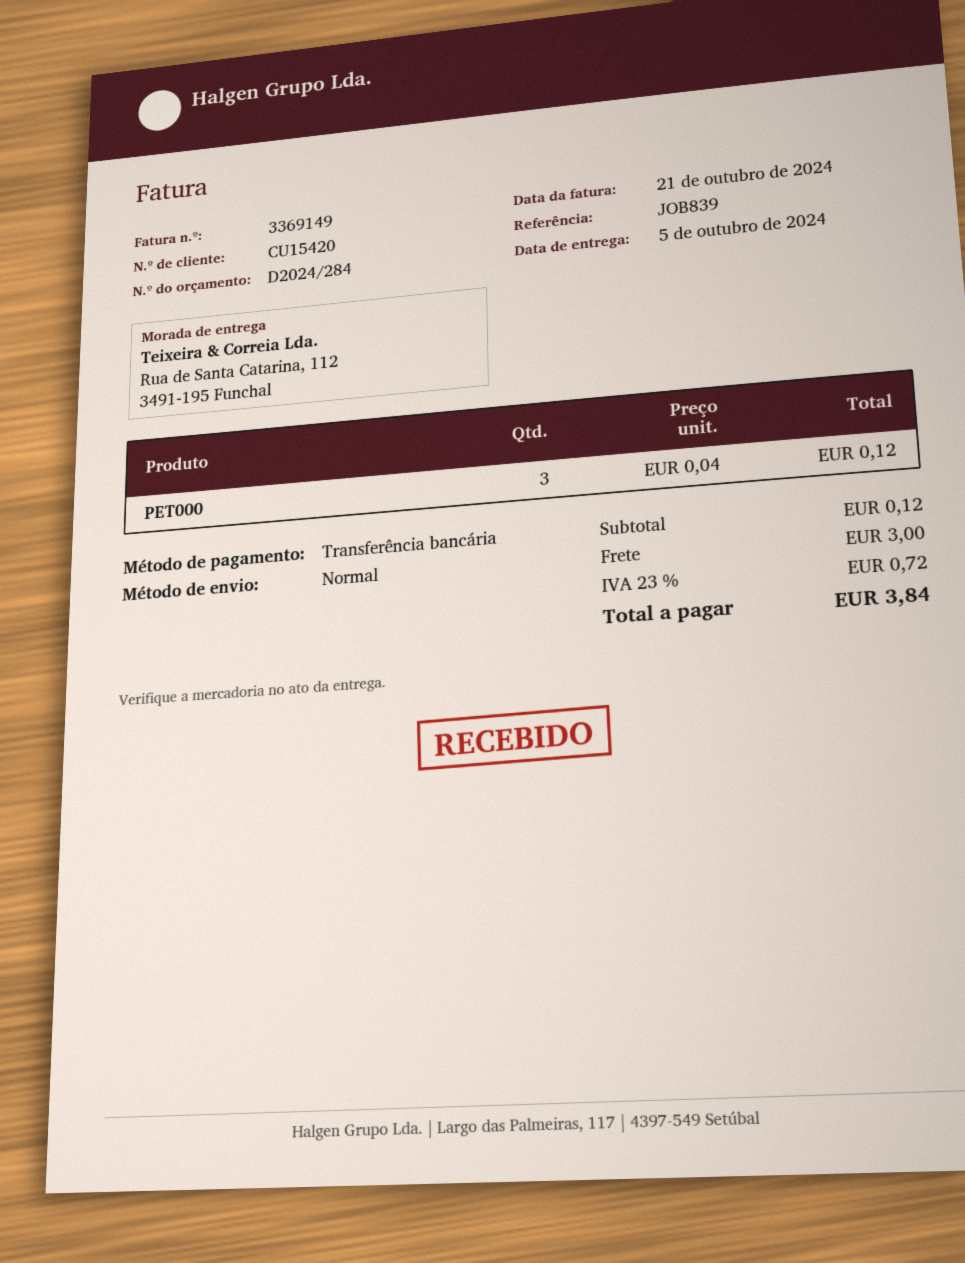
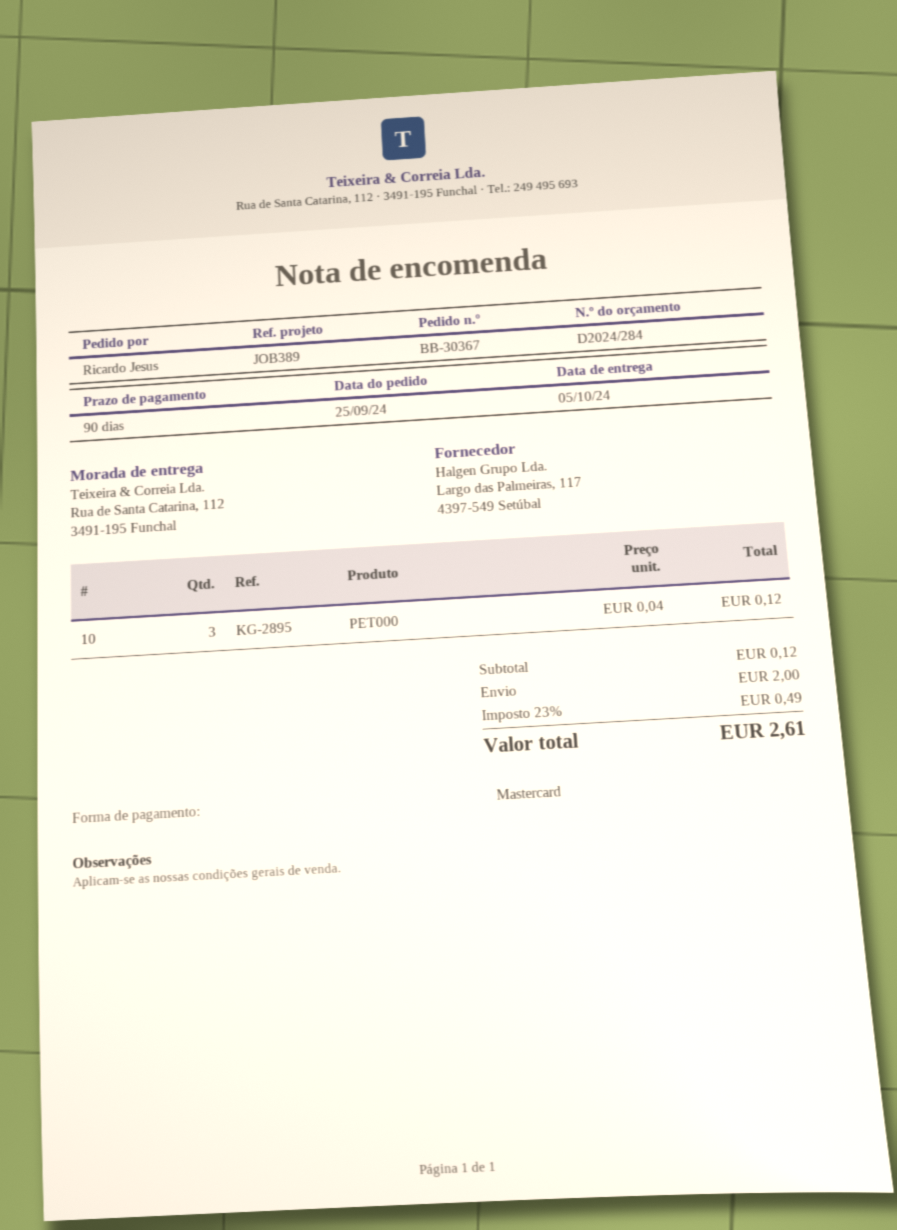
reference: JOB839 -> JOB389
payment method: bank transfer -> Mastercard
shipping: 3.00 -> 2.00
tax: 23% = 0.72 -> 23% = 0.49
total: 3.84 -> 2.61

